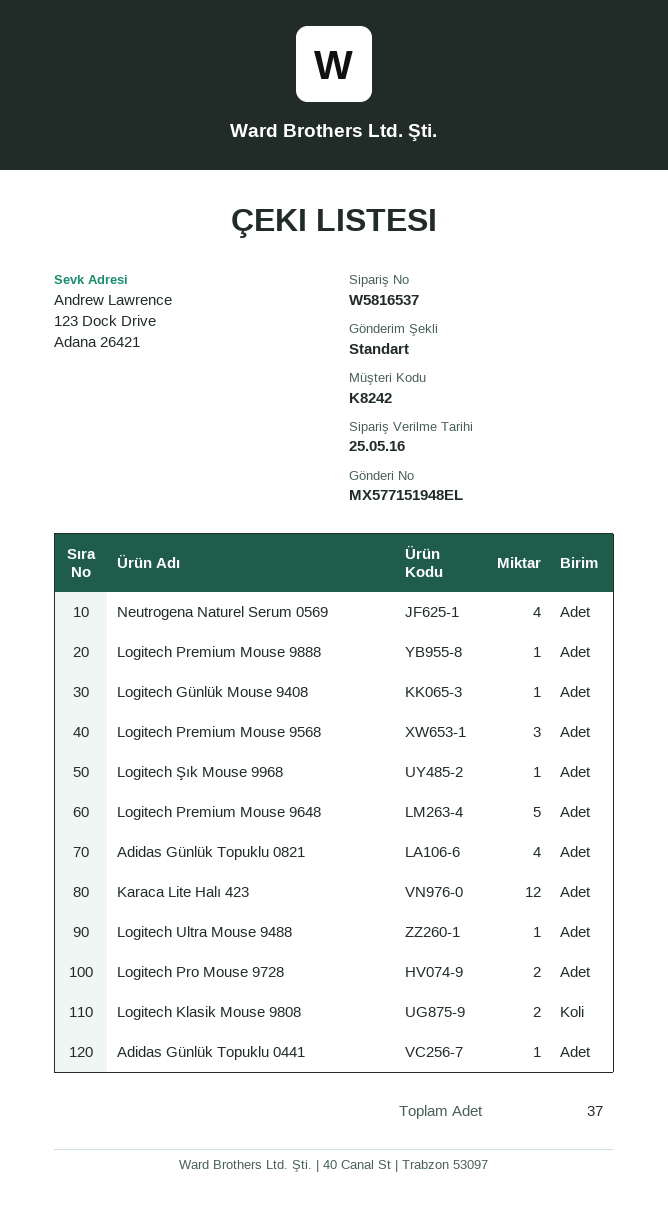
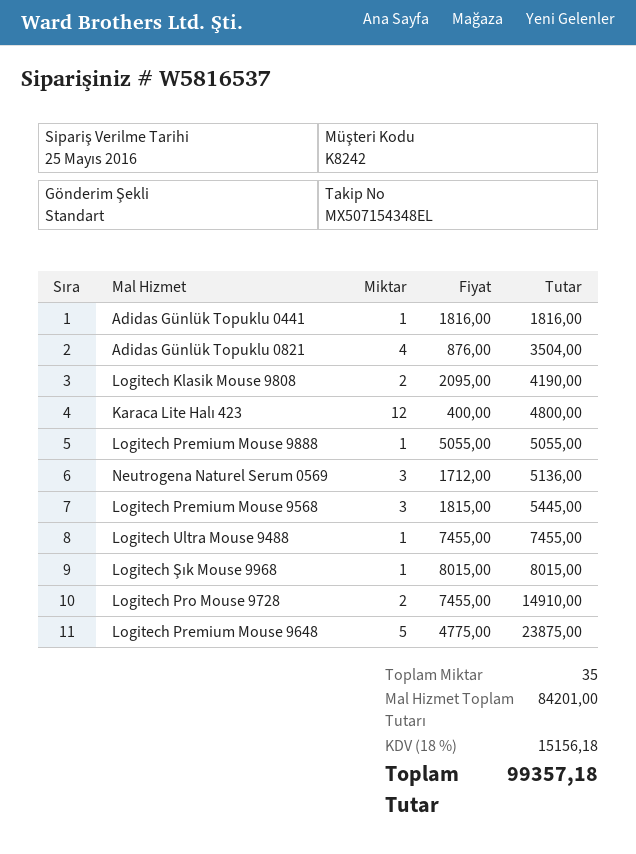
tracking number: MX577151948EL -> MX507154348EL
Neutrogena Naturel Serum 0569: 4 -> 3
Logitech Günlük Mouse 9408: 1 -> none
total quantity: 37 -> 35

